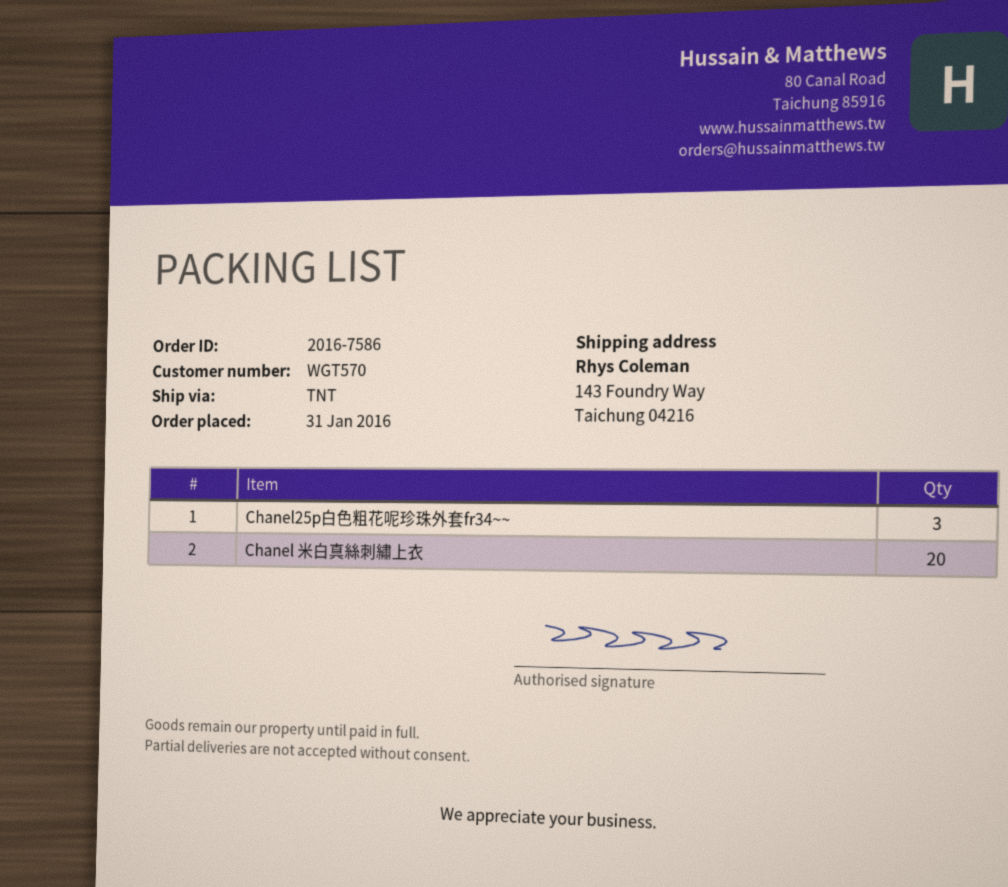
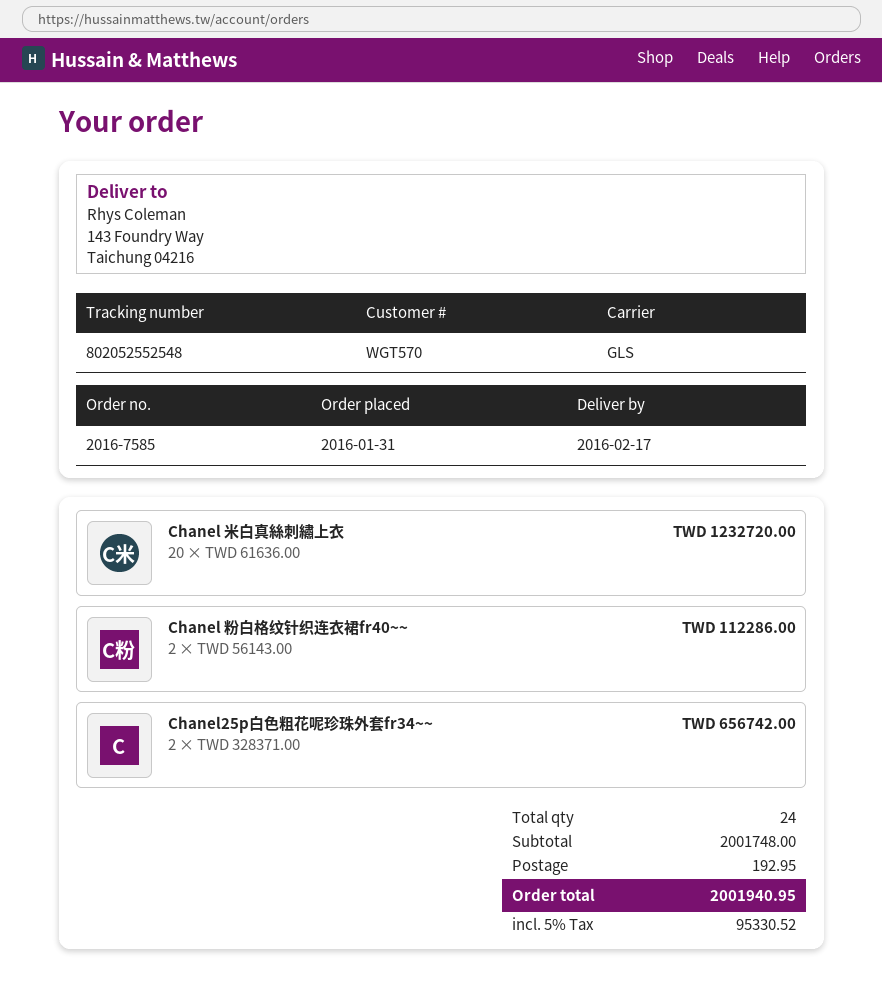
order number: 2016-7586 -> 2016-7585
shipping method: TNT -> GLS
Chanel25p白色粗花呢珍珠外套fr34~~: 3 -> 2
Chanel 粉白格纹针织连衣裙fr40~~: none -> 2

